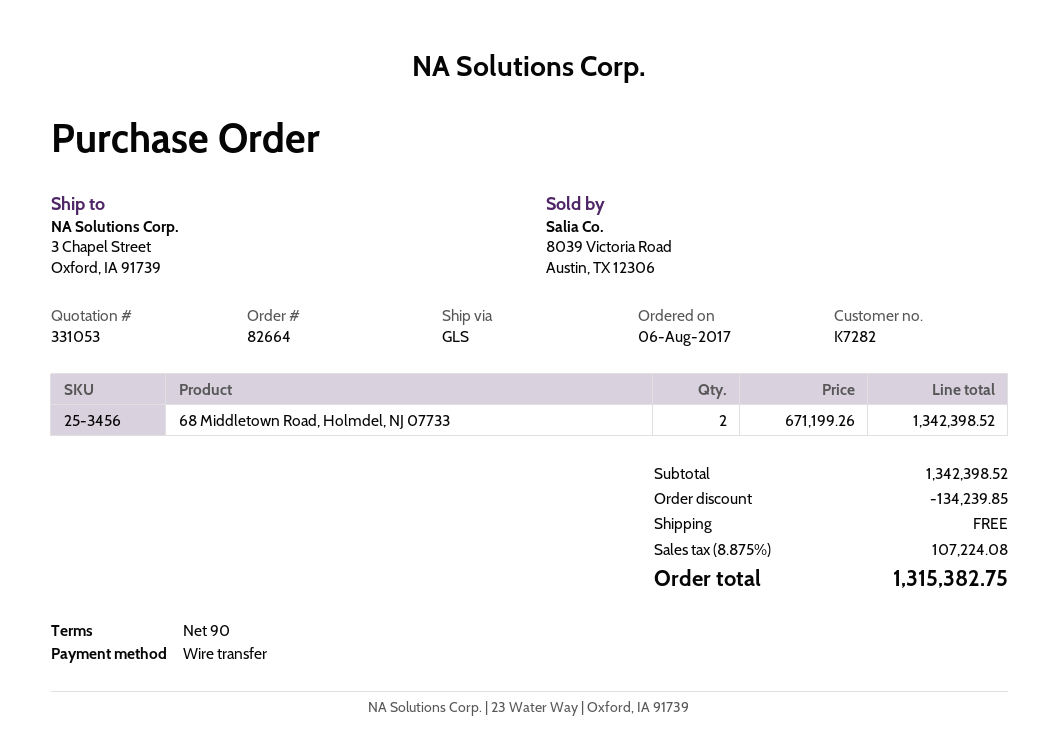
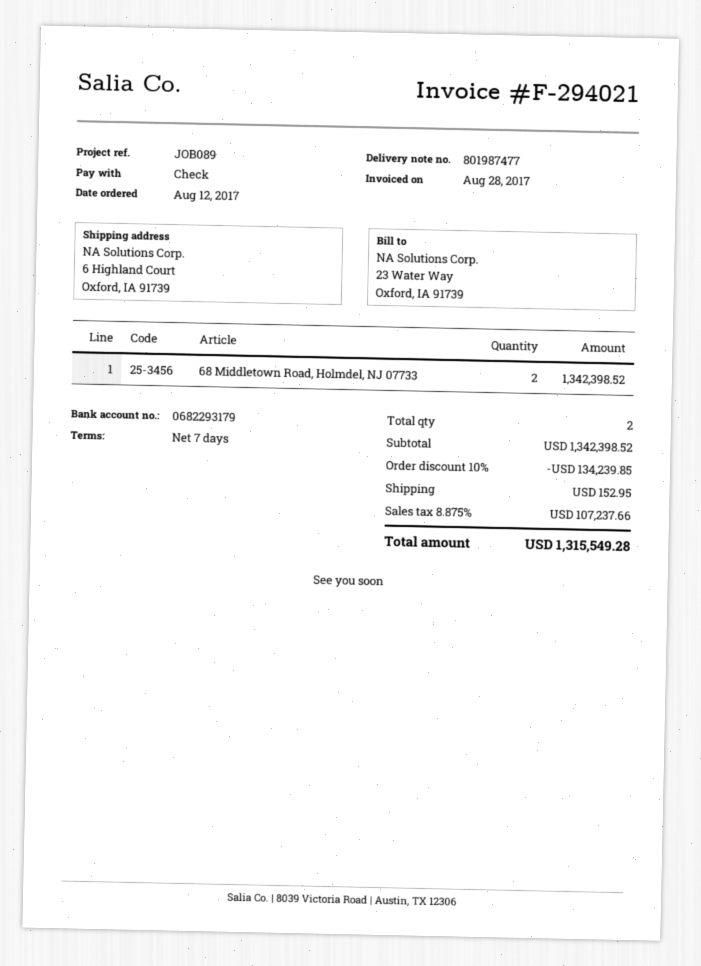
order date: 2017-08-06 -> 2017-08-12
payment terms: 90 days -> 7 days
payment method: bank transfer -> cheque
ship to: 3 Chapel Street, Oxford, IA 91739 -> 6 Highland Court, Oxford, IA 91739
shipping: 0.00 -> 152.95
tax: 8.875% = 107224.08 -> 8.875% = 107237.66
total: 1315382.75 -> 1315549.28

